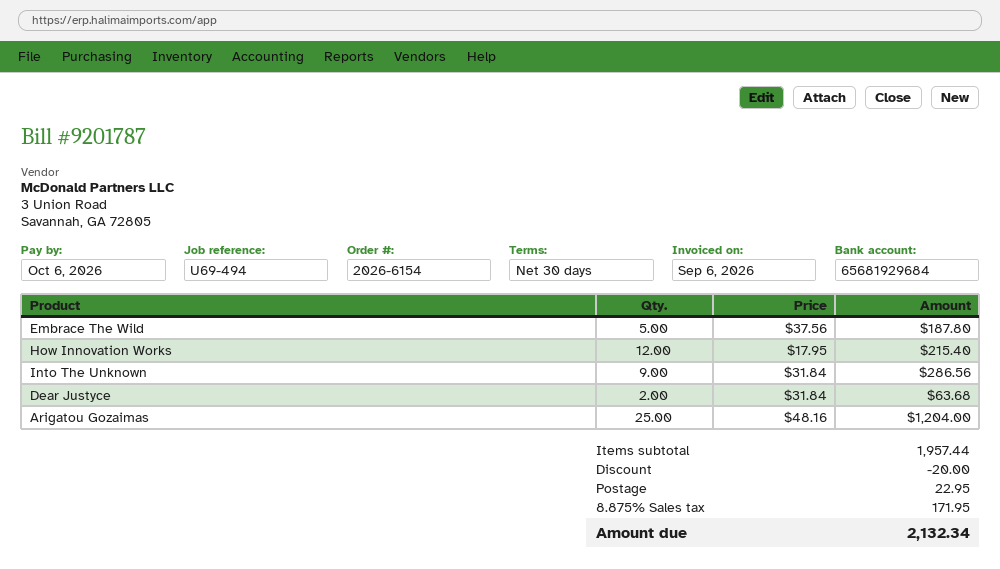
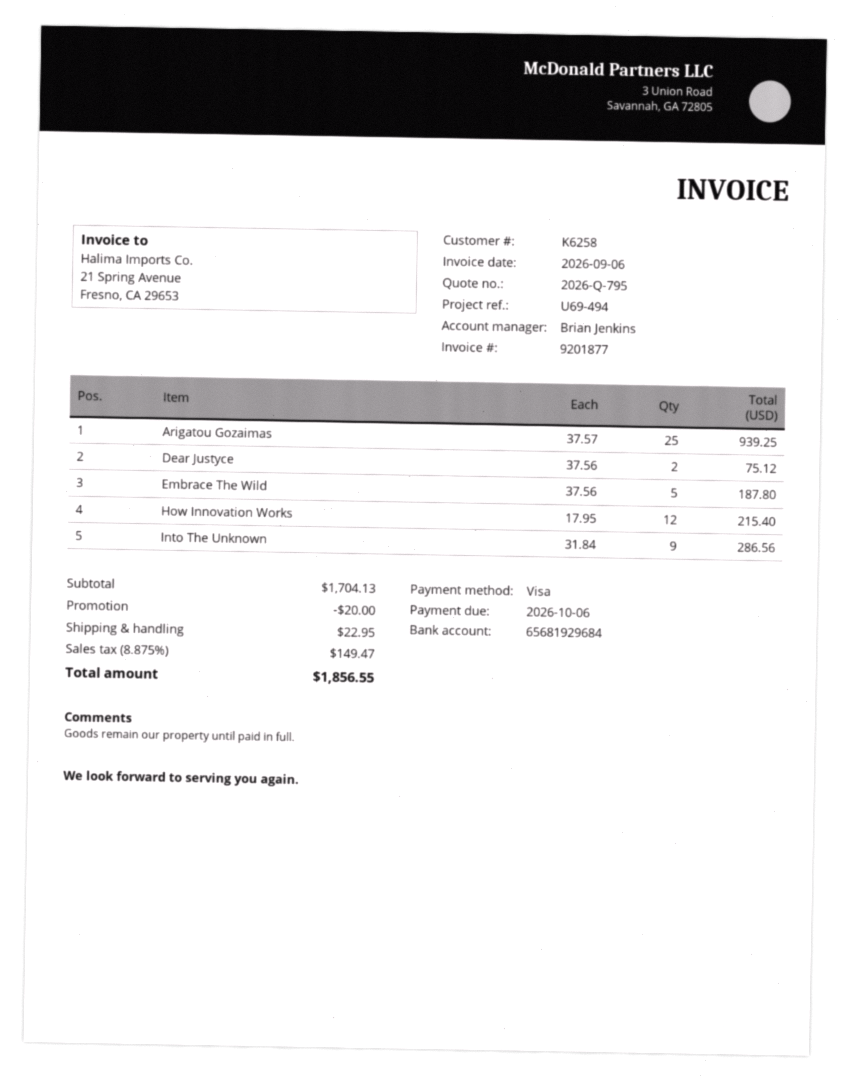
invoice number: 9201787 -> 9201877
Dear Justyce: 2 x 31.84 = 63.68 -> 2 x 37.56 = 75.12
Arigatou Gozaimas: 25 x 48.16 = 1204.00 -> 25 x 37.57 = 939.25
subtotal: 1957.44 -> 1704.13
tax: 8.875% = 171.95 -> 8.875% = 149.47
total: 2132.34 -> 1856.55

